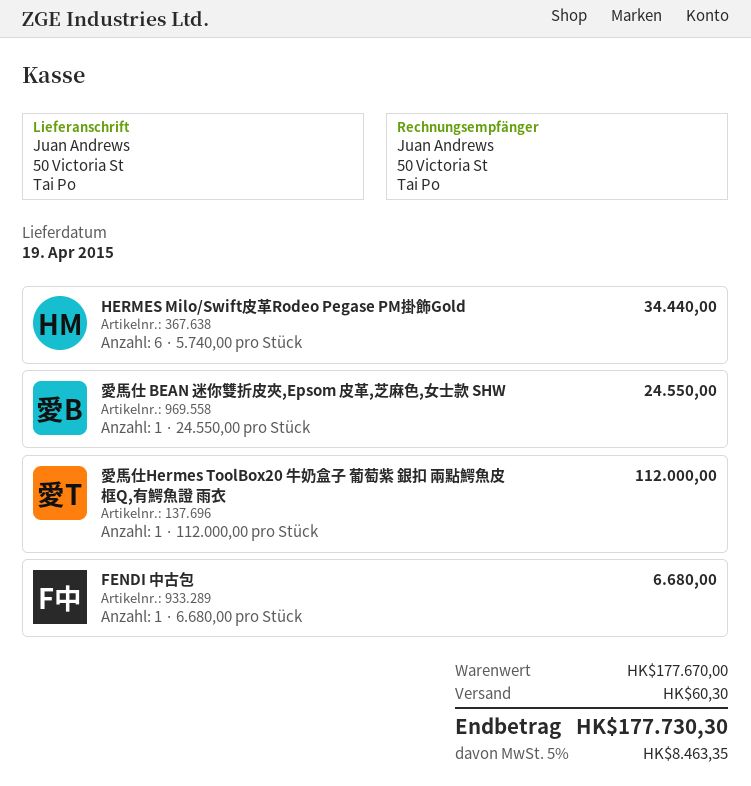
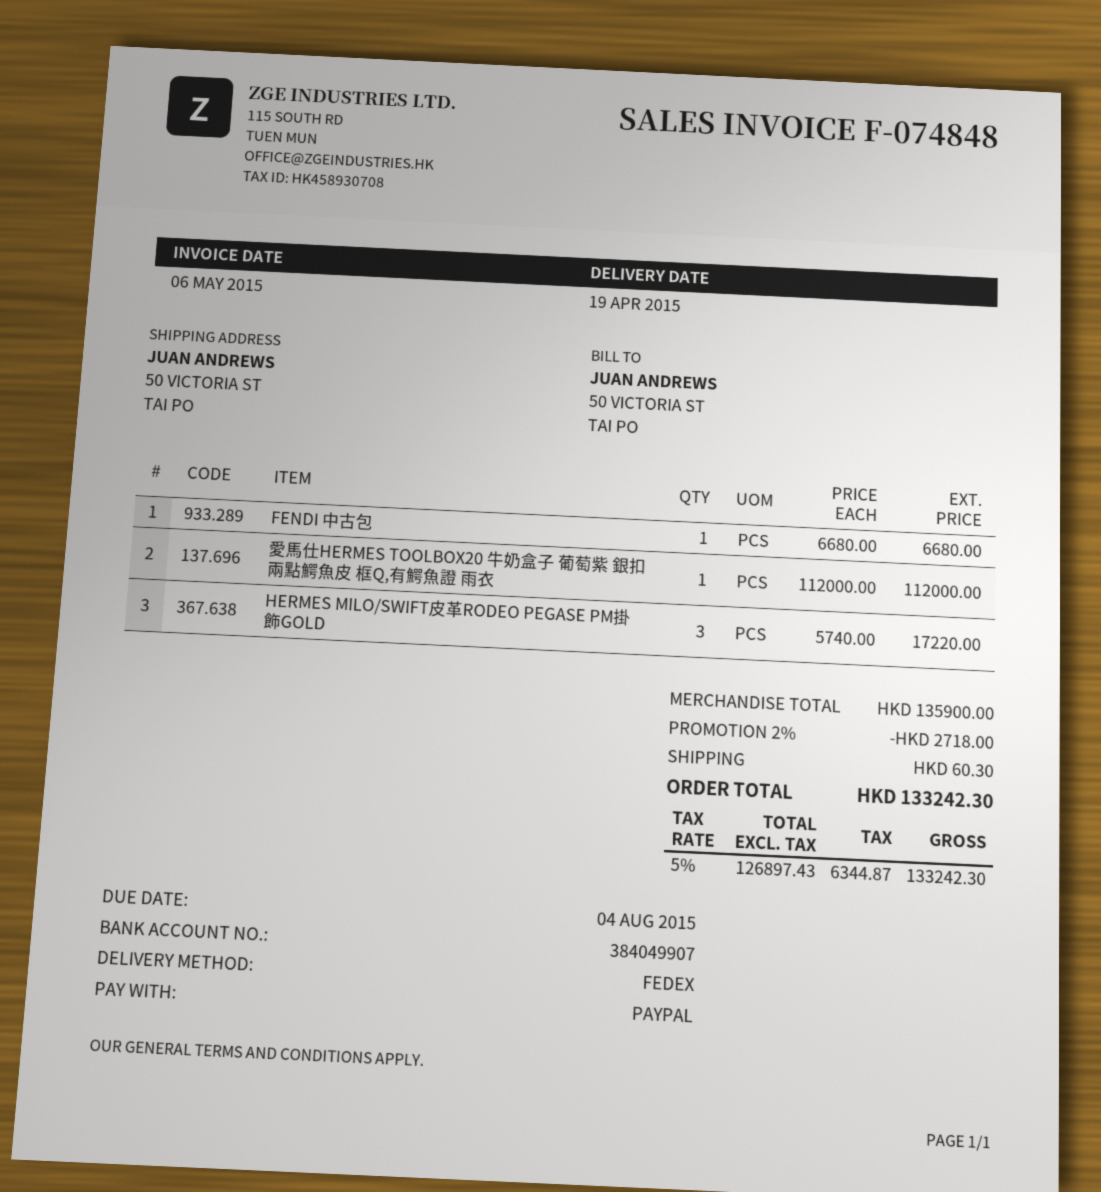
HERMES Milo/Swift皮革Rodeo Pegase PM掛飾Gold: 6 x 5740.00 = 34440.00 -> 3 x 5740.00 = 17220.00
愛馬仕 BEAN 迷你雙折皮夾,Epsom 皮革,芝麻色,女士款 SHW: 1 x 24550.00 = 24550.00 -> none
subtotal: 177670.00 -> 135900.00
discount: none -> 2% = 2718.00
tax: 5% = 8463.35 -> 5% = 6344.87
total: 177730.30 -> 133242.30

